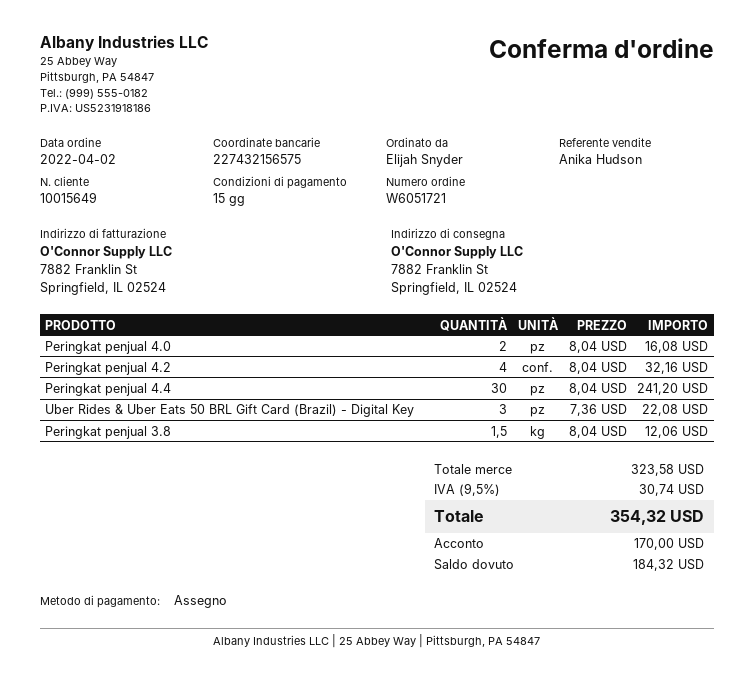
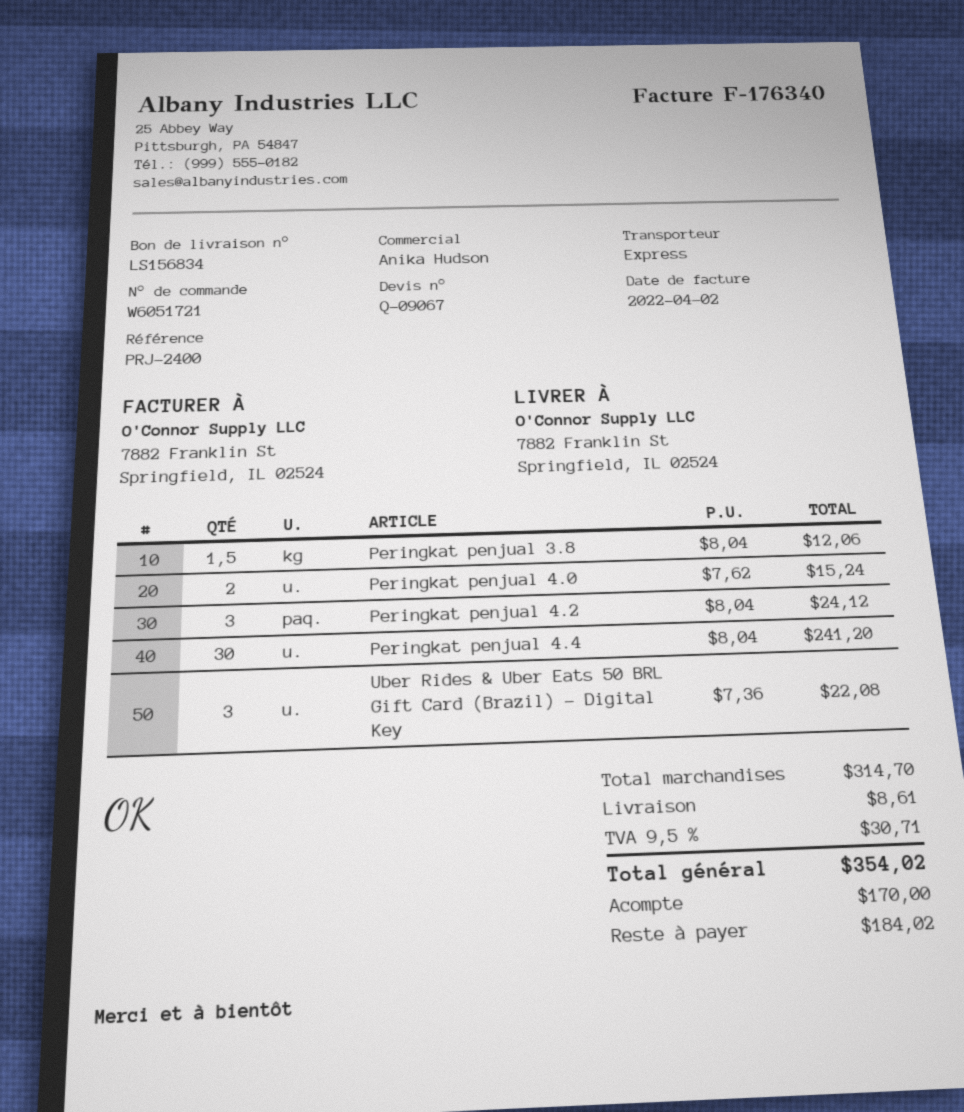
Peringkat penjual 4.0: 2 x 8.04 = 16.08 -> 2 x 7.62 = 15.24
Peringkat penjual 4.2: 4 x 8.04 = 32.16 -> 3 x 8.04 = 24.12
subtotal: 323.58 -> 314.70
shipping: none -> 8.61
tax: 9.5% = 30.74 -> 9.5% = 30.71
total: 354.32 -> 354.02
balance: 184.32 -> 184.02

